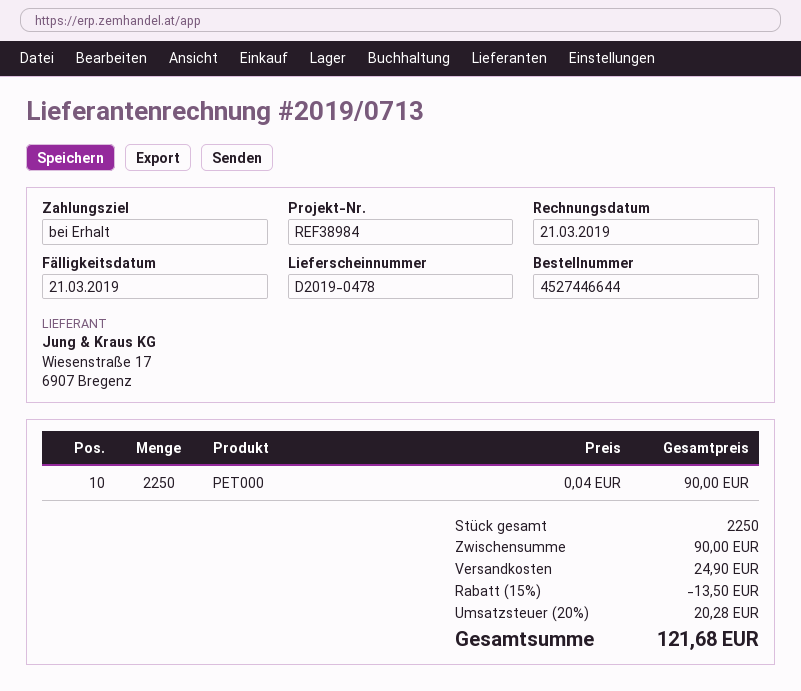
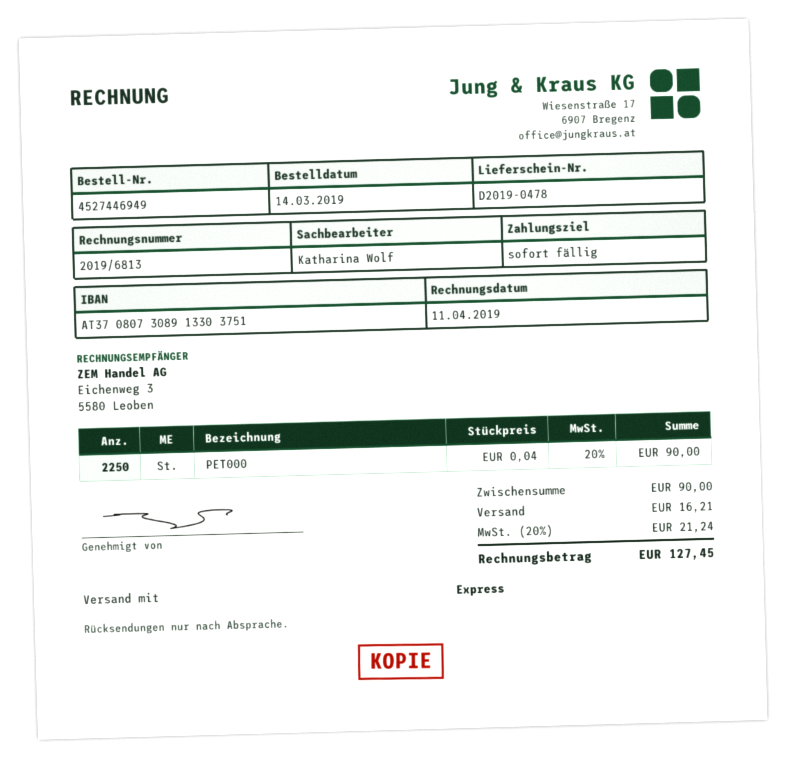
order number: 4527446644 -> 4527446949
invoice number: 2019/0713 -> 2019/6813
invoice date: 2019-03-21 -> 2019-04-11
discount: 15% = 13.50 -> none
shipping: 24.90 -> 16.21
tax: 20% = 20.28 -> 20% = 21.24
total: 121.68 -> 127.45

